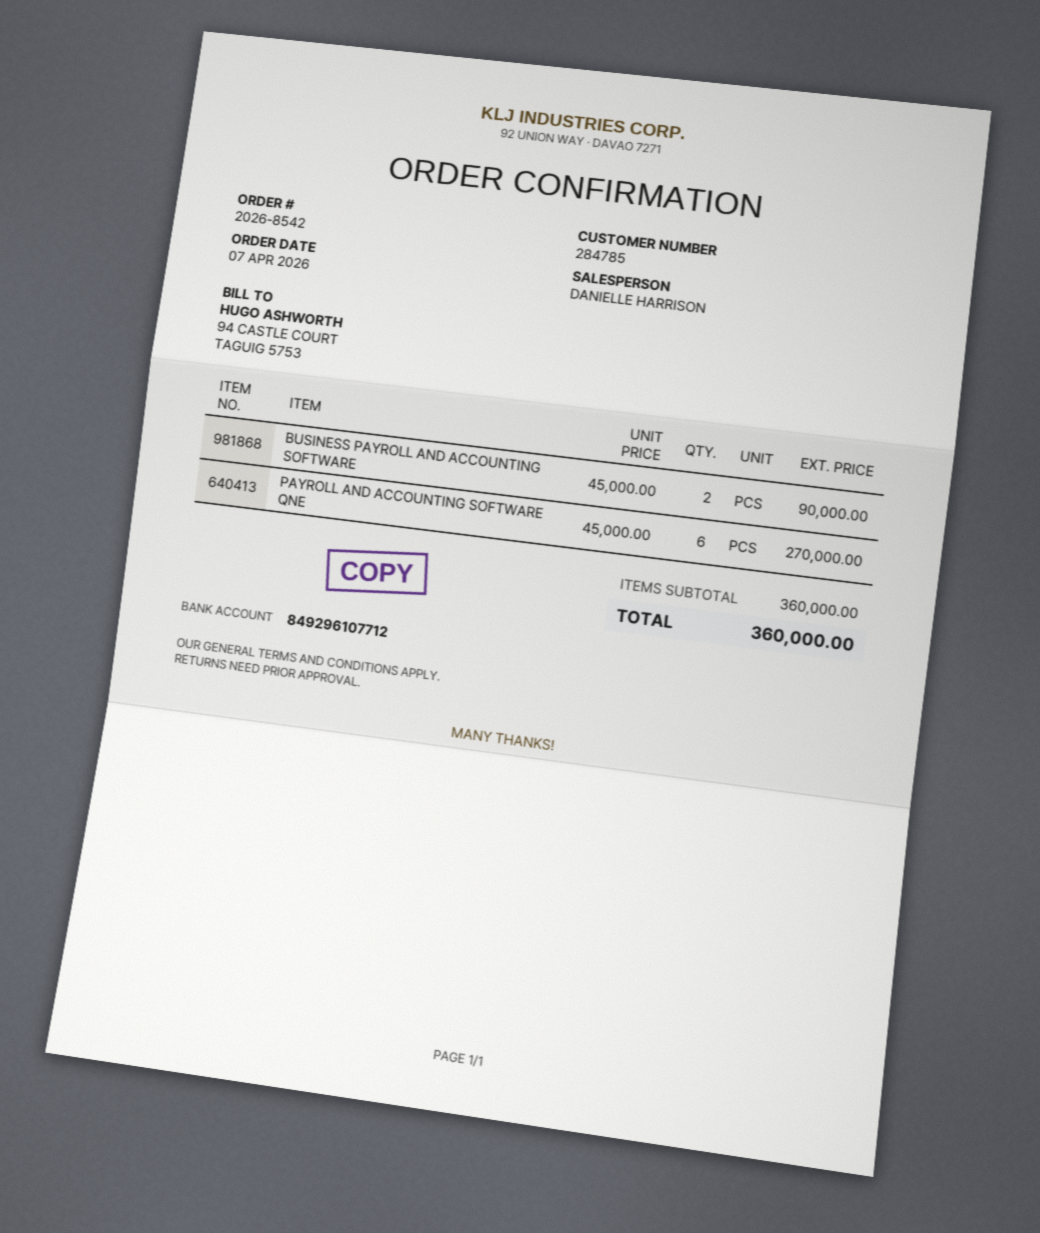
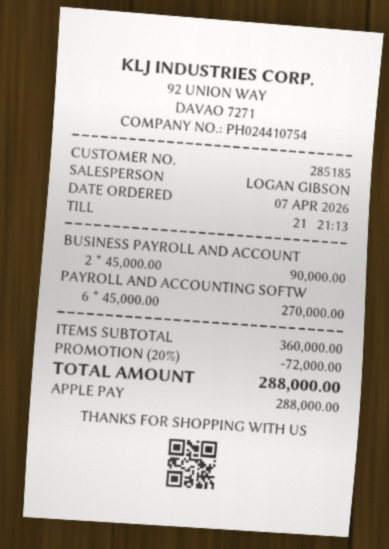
customer number: 284785 -> 285185
sales rep: DANIELLE HARRISON -> LOGAN GIBSON
discount: none -> 20% = 72000.00
total: 360000.00 -> 288000.00

